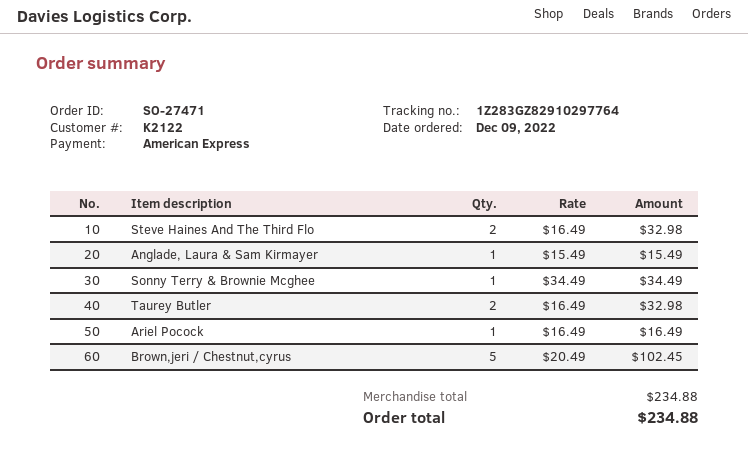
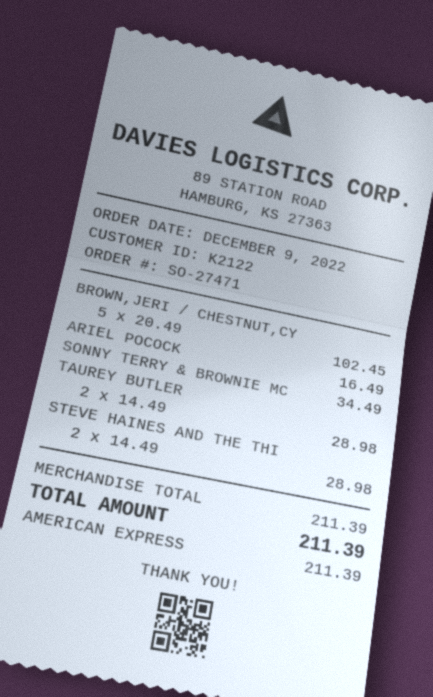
Steve Haines And The Third Flo: 2 x 16.49 = 32.98 -> 2 x 14.49 = 28.98
Anglade, Laura & Sam Kirmayer: 1 x 15.49 = 15.49 -> none
Taurey Butler: 2 x 16.49 = 32.98 -> 2 x 14.49 = 28.98
subtotal: 234.88 -> 211.39
total: 234.88 -> 211.39

